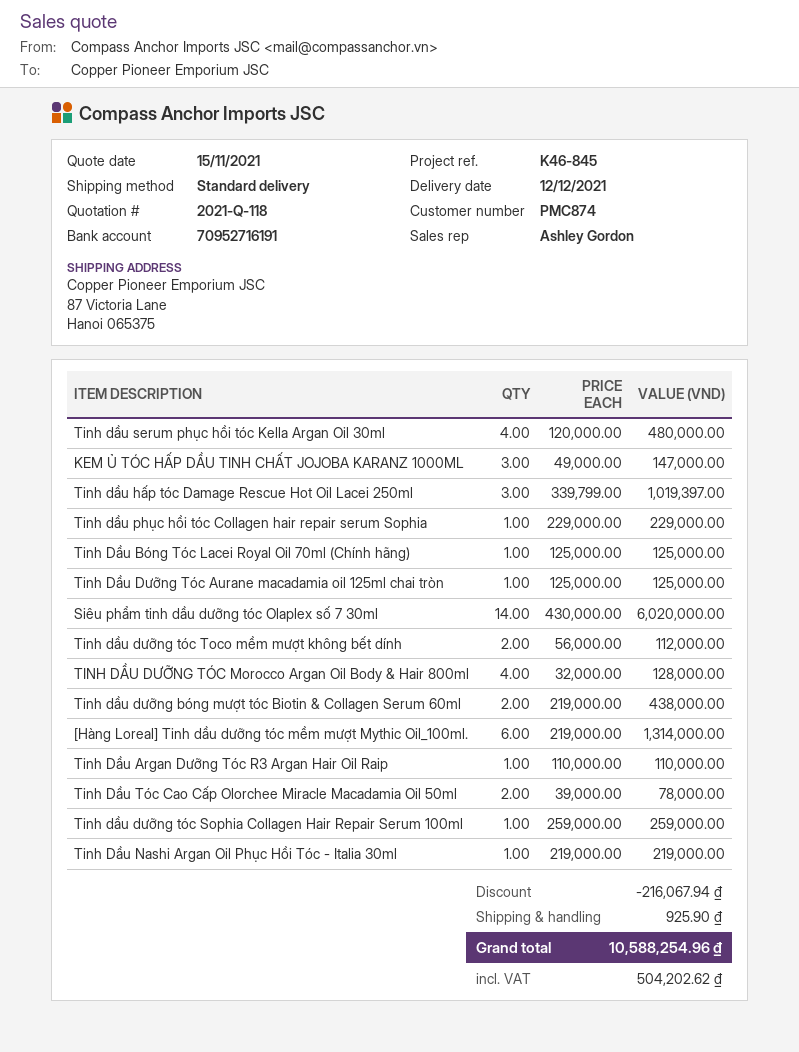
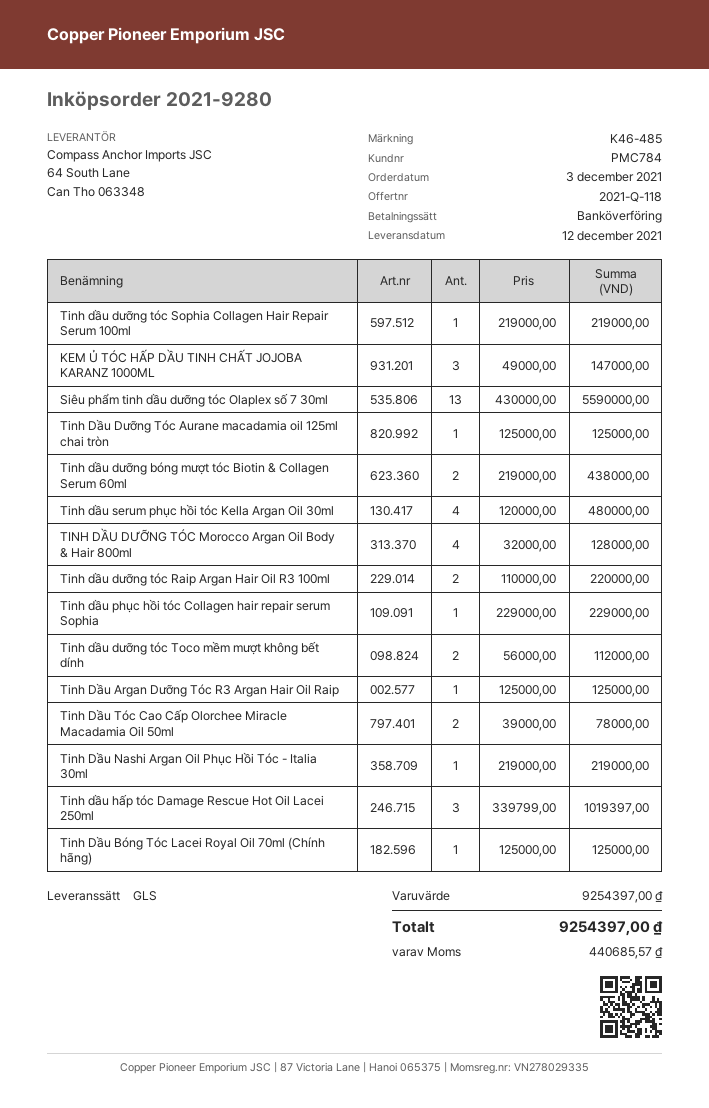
customer number: PMC874 -> PMC784
reference: K46-845 -> K46-485
shipping method: standard -> GLS
Siêu phẩm tinh dầu dưỡng tóc Olaplex số 7 30ml: 14 x 430000.00 = 6020000.00 -> 13 x 430000.00 = 5590000.00
[Hàng Loreal] Tinh dầu dưỡng tóc mềm mượt Mythic Oil_100ml.: 6 x 219000.00 = 1314000.00 -> none
Tinh Dầu Argan Dưỡng Tóc R3 Argan Hair Oil Raip: 1 x 110000.00 = 110000.00 -> 1 x 125000.00 = 125000.00
Tinh dầu dưỡng tóc Sophia Collagen Hair Repair Serum 100ml: 1 x 259000.00 = 259000.00 -> 1 x 219000.00 = 219000.00
Tinh dầu dưỡng tóc Raip Argan Hair Oil R3 100ml: none -> 2 x 110000.00 = 220000.00
discount: 216067.94 -> none
shipping: 925.90 -> none
tax: 504202.62 -> 440685.57
total: 10588254.96 -> 9254397.00

